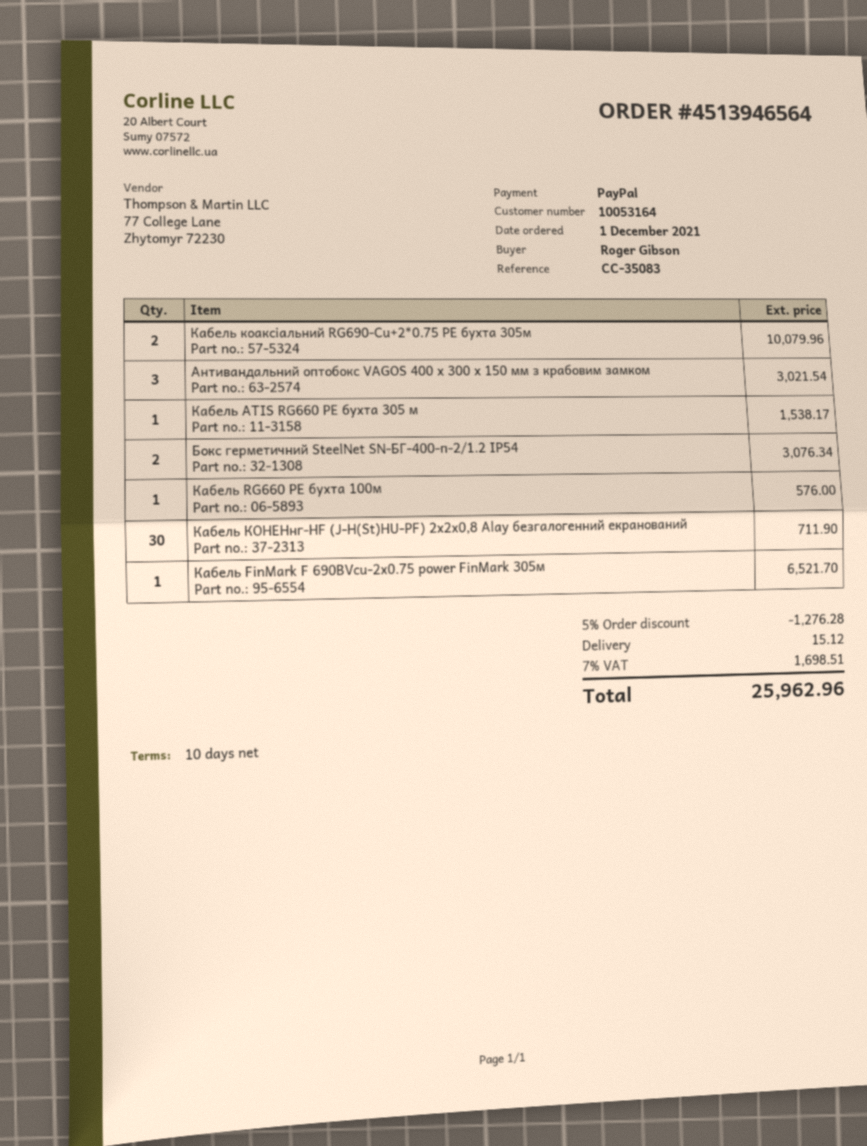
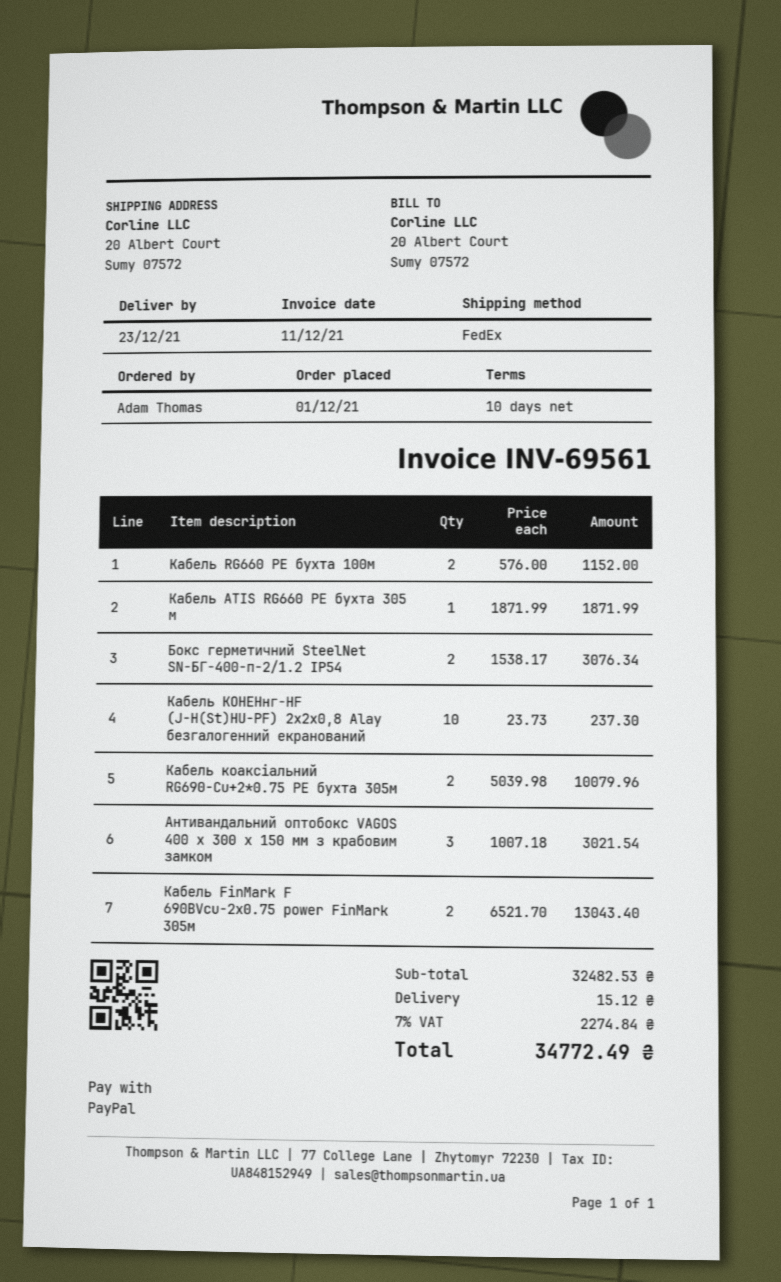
ordered by: Roger Gibson -> Adam Thomas
Кабель ATIS RG660 PE бухта 305 м: 1 for 1538.17 -> 1 for 1871.99
Кабель RG660 PE бухта 100м: 1 for 576.00 -> 2 for 1152.00
Кабель КОНЕНнг-HF (J-Н(St)HU-PF) 2х2х0,8 Alay безгалогенний екранований: 30 for 711.90 -> 10 for 237.30
Кабель FinMark F 690BVcu-2x0.75 power FinMark 305м: 1 for 6521.70 -> 2 for 13043.40
discount: 5% = 1276.28 -> none
tax: 7% = 1698.51 -> 7% = 2274.84
total: 25962.96 -> 34772.49

